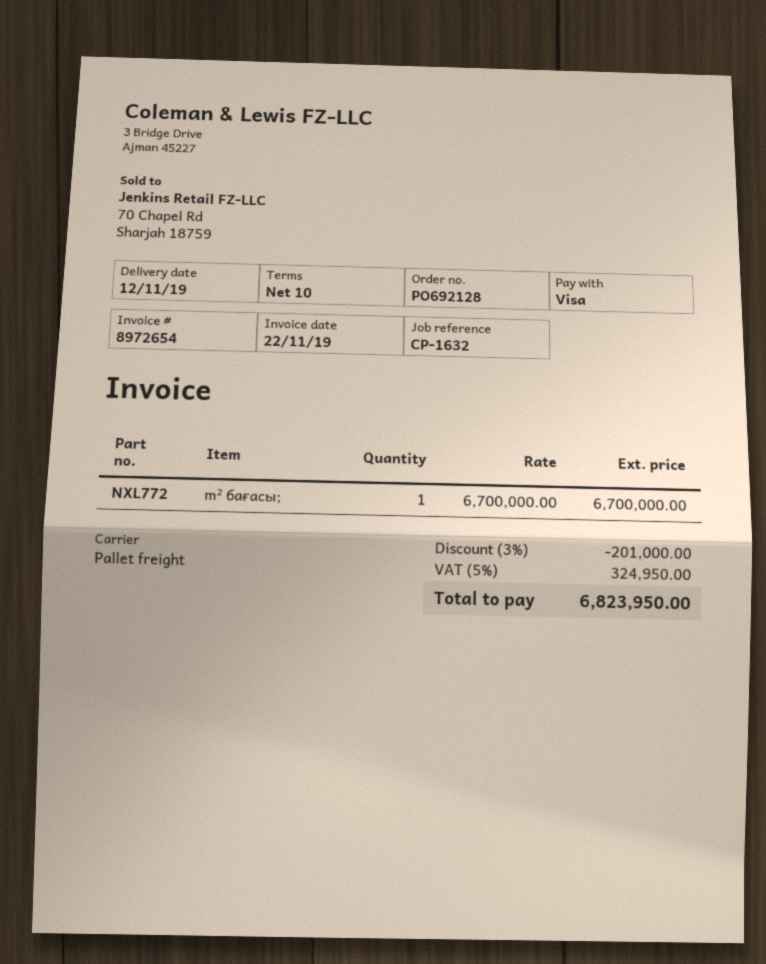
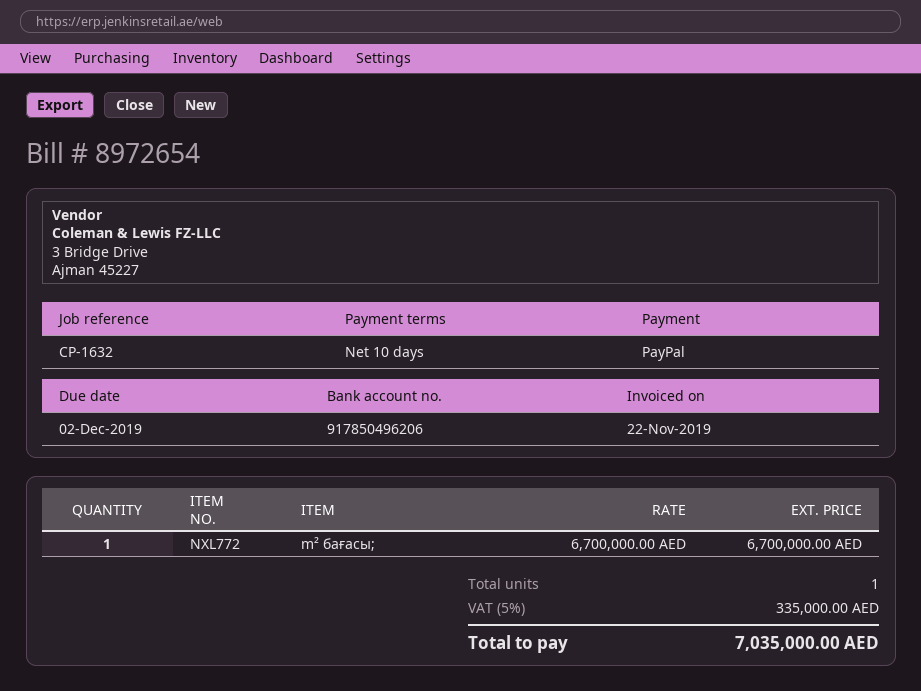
payment method: Visa -> PayPal
discount: 3% = 201000.00 -> none
tax: 5% = 324950.00 -> 5% = 335000.00
total: 6823950.00 -> 7035000.00

